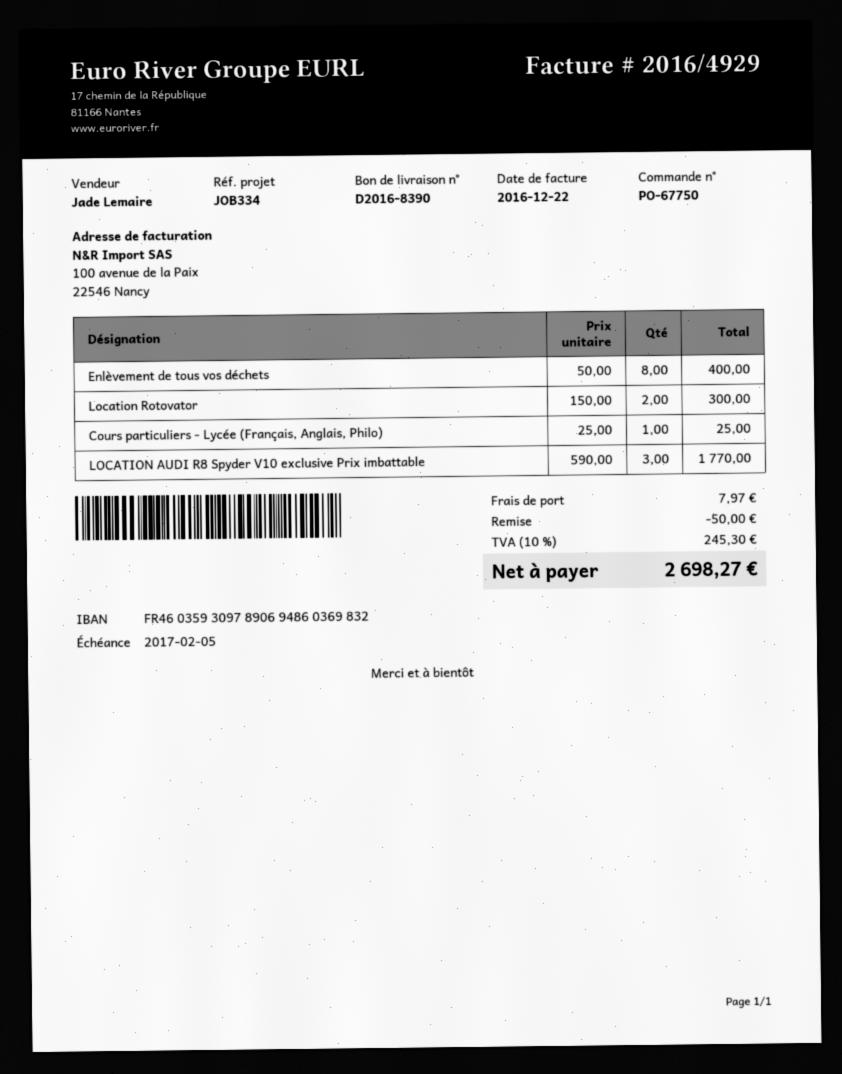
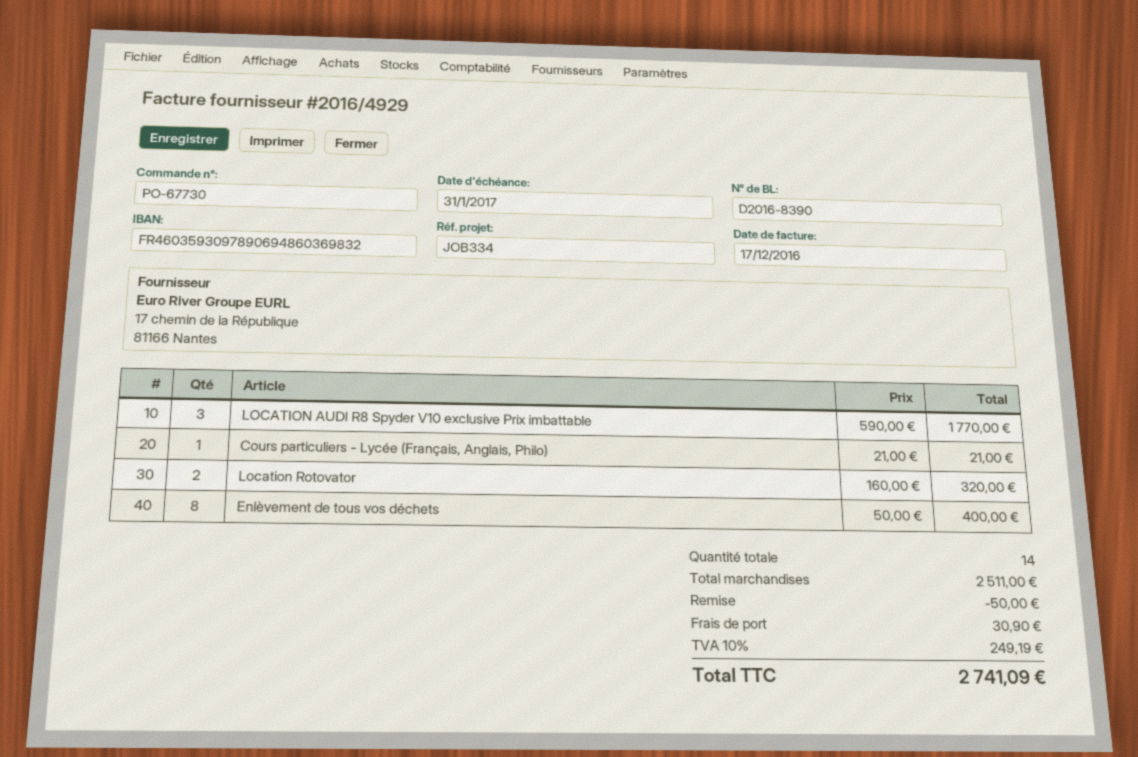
order number: PO-67750 -> PO-67730
invoice date: 2016-12-22 -> 2016-12-17
due date: 2017-02-05 -> 2017-01-31
Location Rotovator: 2 x 150.00 = 300.00 -> 2 x 160.00 = 320.00
Cours particuliers - Lycée (Français, Anglais, Philo): 1 x 25.00 = 25.00 -> 1 x 21.00 = 21.00
shipping: 7.97 -> 30.90
tax: 10% = 245.30 -> 10% = 249.19
total: 2698.27 -> 2741.09

